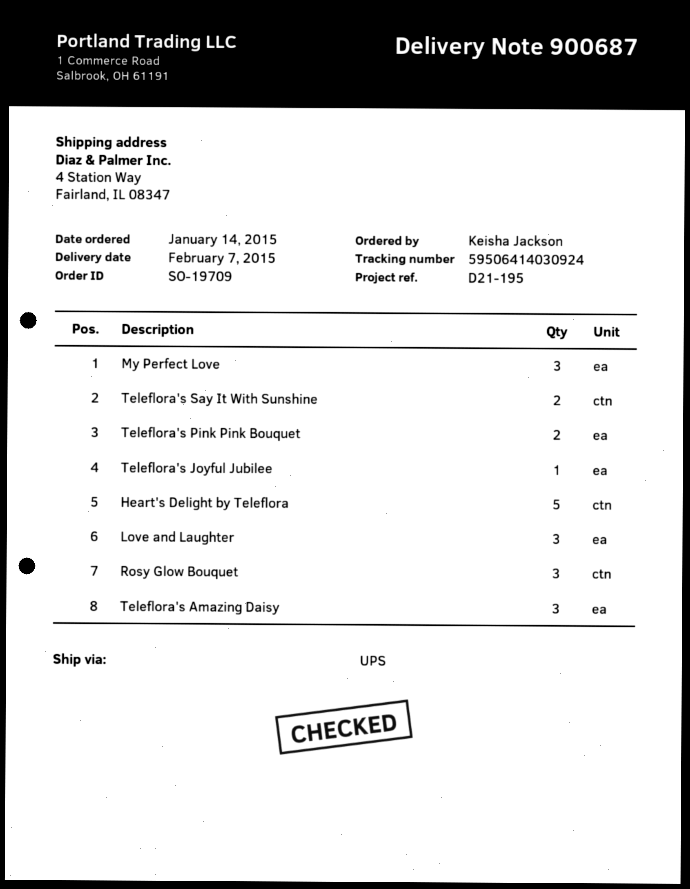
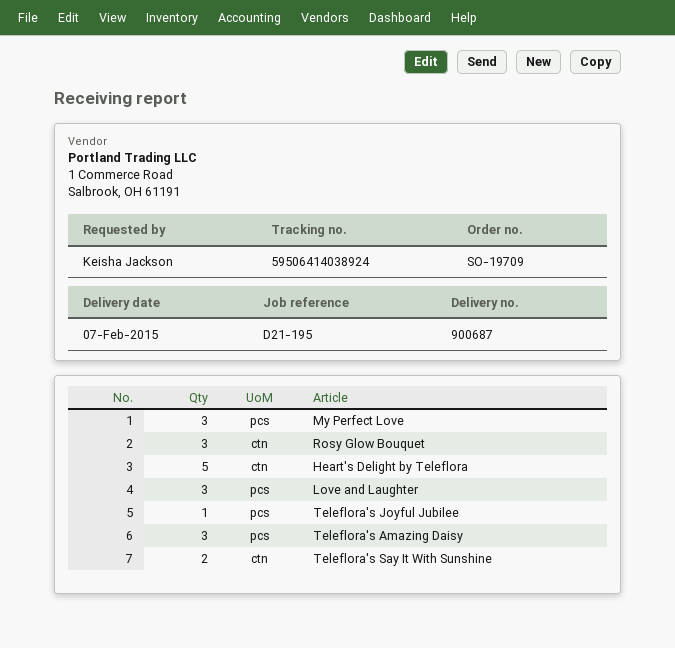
tracking number: 59506414030924 -> 59506414038924
Teleflora's Pink Pink Bouquet: 2 -> none

